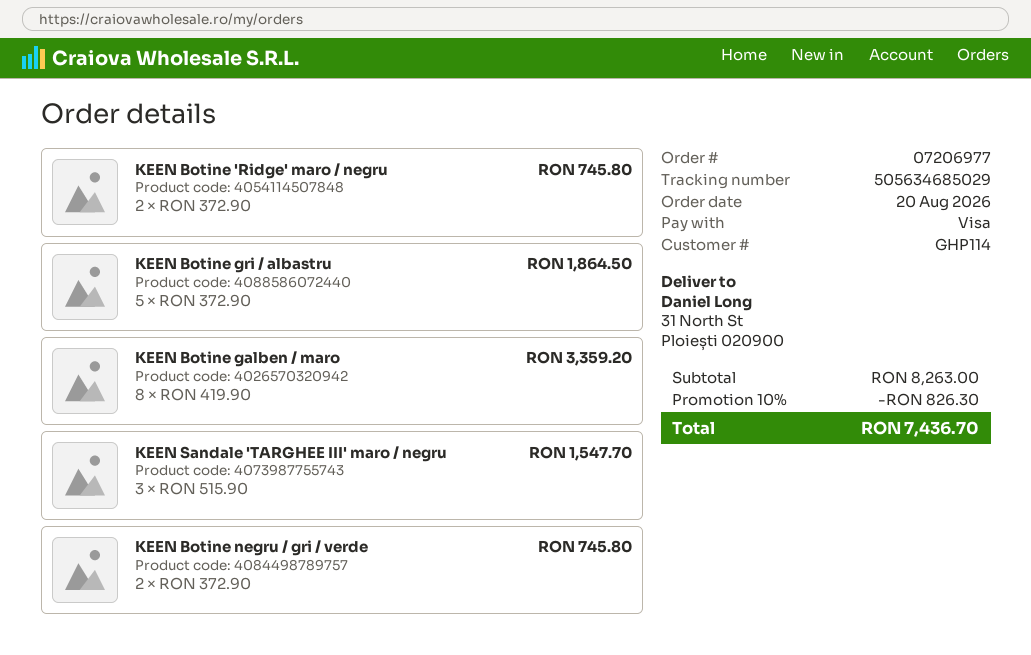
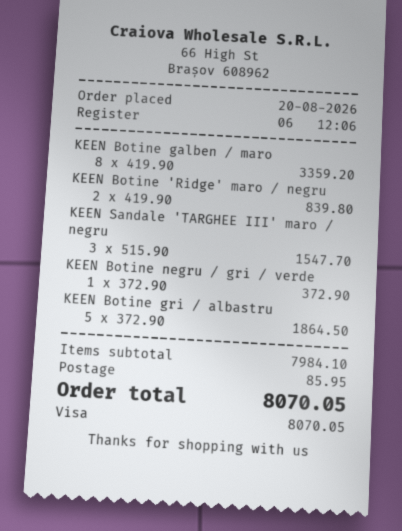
KEEN Botine 'Ridge' maro / negru: 2 x 372.90 = 745.80 -> 2 x 419.90 = 839.80
KEEN Botine negru / gri / verde: 2 x 372.90 = 745.80 -> 1 x 372.90 = 372.90
subtotal: 8263.00 -> 7984.10
discount: 10% = 826.30 -> none
shipping: none -> 85.95
total: 7436.70 -> 8070.05

